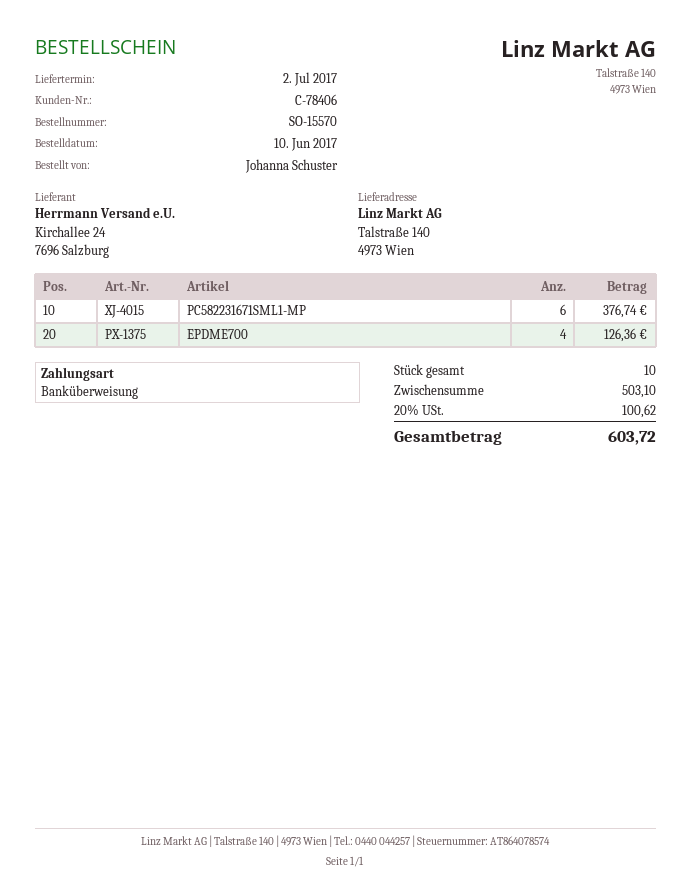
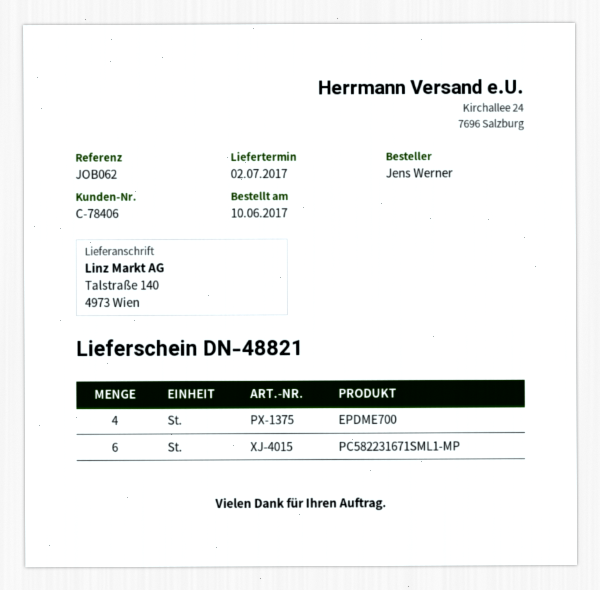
ordered by: Johanna Schuster -> Jens Werner

